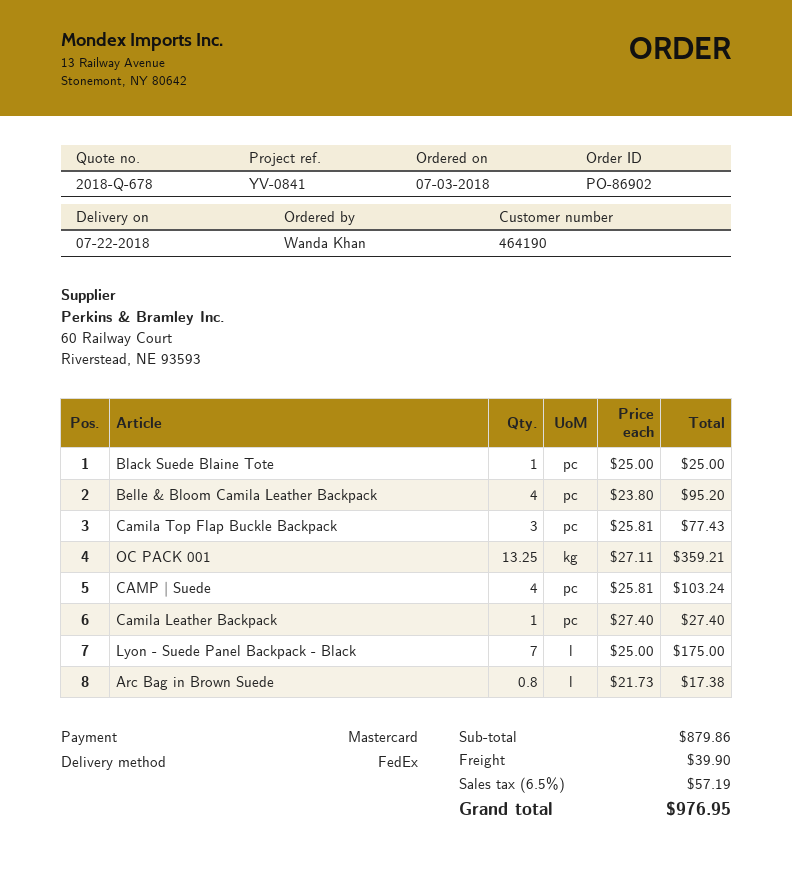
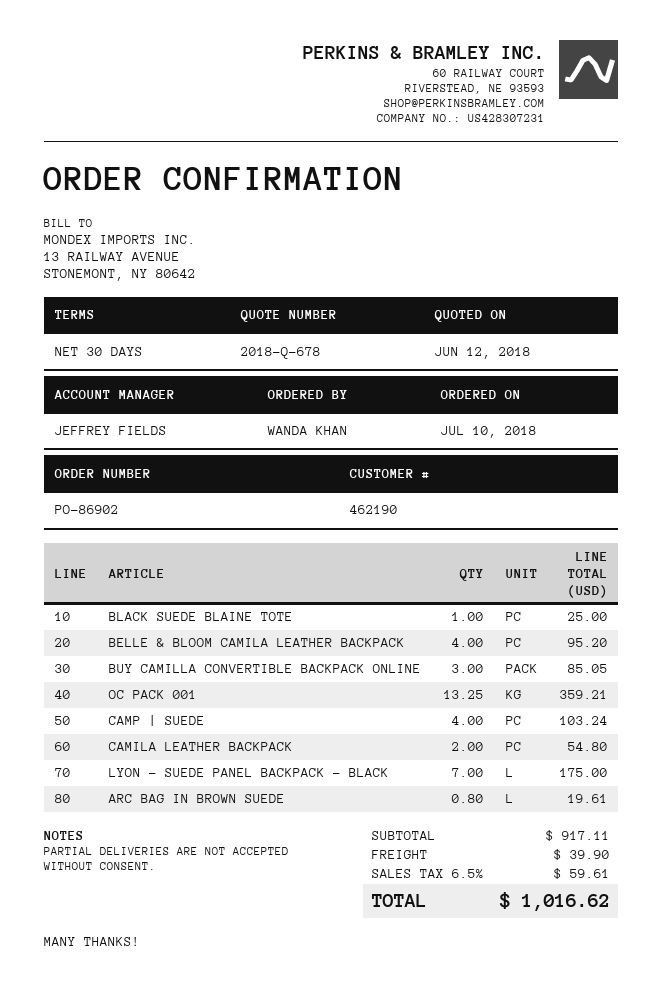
order date: 2018-07-03 -> 2018-07-10
customer number: 464190 -> 462190
Camila Top Flap Buckle Backpack: 3 for 77.43 -> none
Camila Leather Backpack: 1 for 27.40 -> 2 for 54.80
Arc Bag in Brown Suede: 0.8 for 17.38 -> 0.8 for 19.61
BUY CAMILLA CONVERTIBLE BACKPACK ONLINE: none -> 3 for 85.05
subtotal: 879.86 -> 917.11
tax: 6.5% = 57.19 -> 6.5% = 59.61
total: 976.95 -> 1016.62

